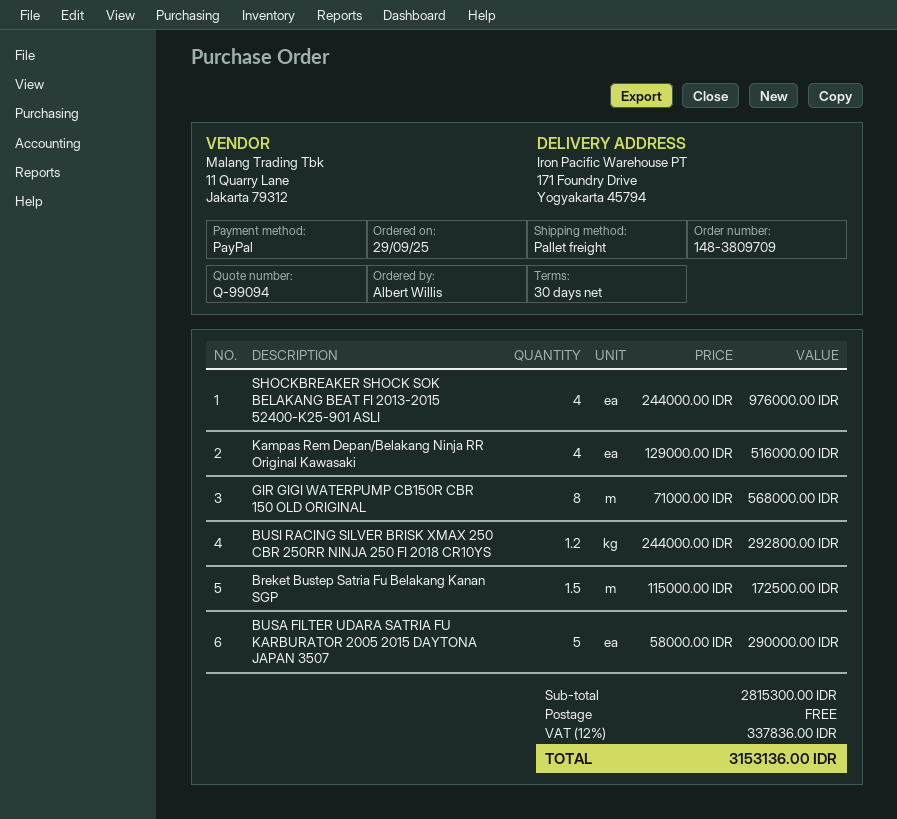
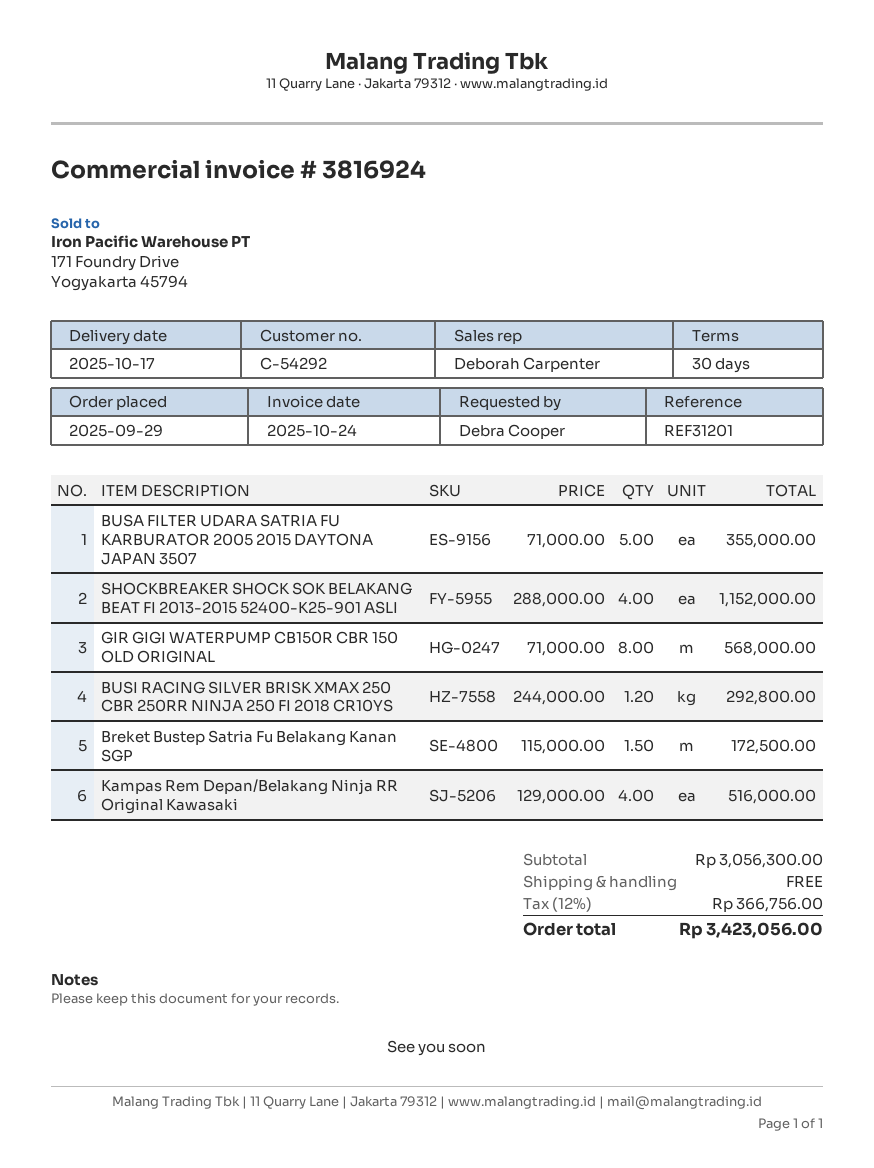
ordered by: Albert Willis -> Debra Cooper
SHOCKBREAKER SHOCK SOK BELAKANG BEAT FI 2013-2015 52400-K25-901 ASLI: 4 x 244000.00 = 976000.00 -> 4 x 288000.00 = 1152000.00
BUSA FILTER UDARA SATRIA FU KARBURATOR 2005 2015 DAYTONA JAPAN 3507: 5 x 58000.00 = 290000.00 -> 5 x 71000.00 = 355000.00
subtotal: 2815300.00 -> 3056300.00
tax: 12% = 337836.00 -> 12% = 366756.00
total: 3153136.00 -> 3423056.00

